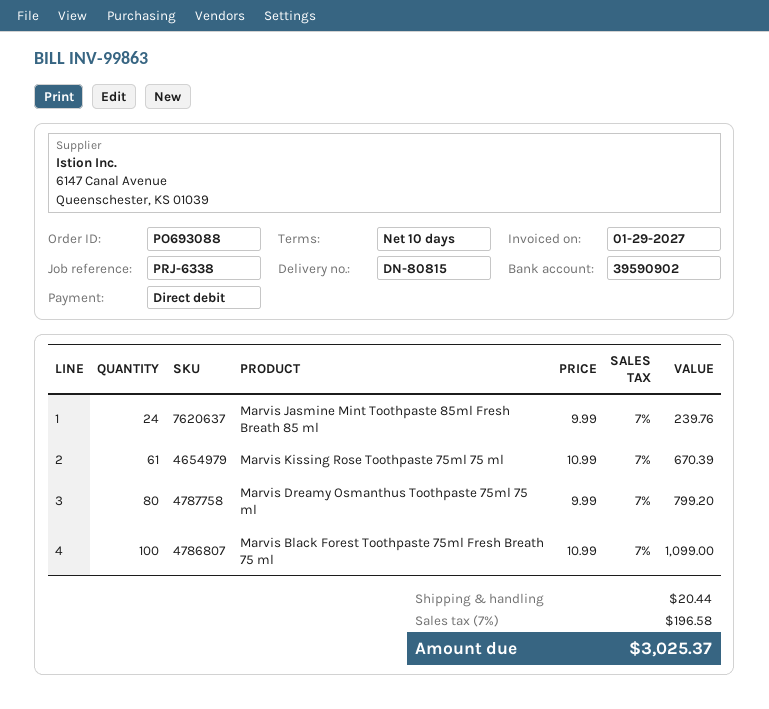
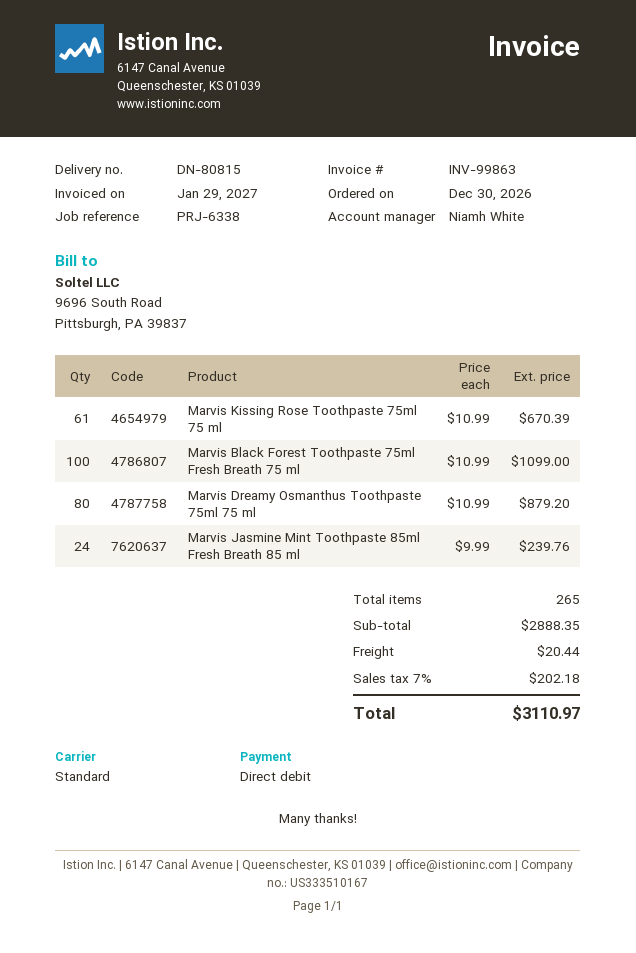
Marvis Dreamy Osmanthus Toothpaste 75ml 75 ml: 80 x 9.99 = 799.20 -> 80 x 10.99 = 879.20
tax: 7% = 196.58 -> 7% = 202.18
total: 3025.37 -> 3110.97

